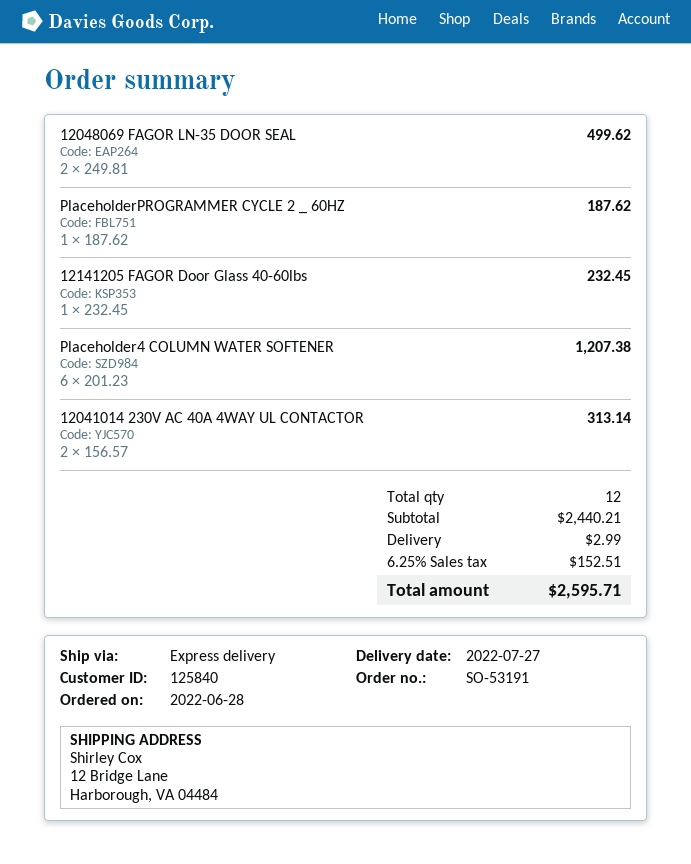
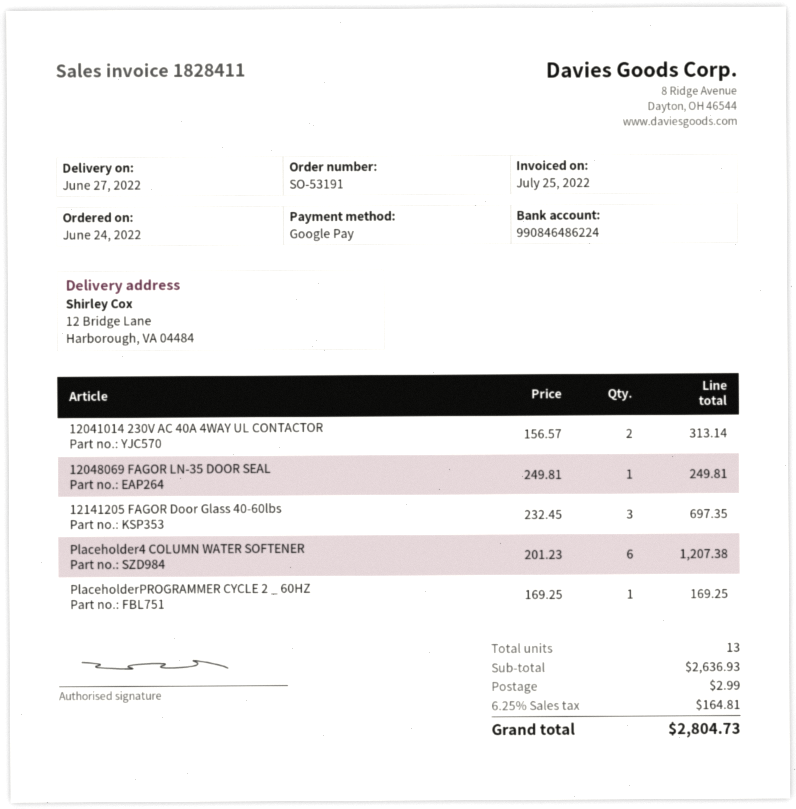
order date: 2022-06-28 -> 2022-06-24
delivery date: 2022-07-27 -> 2022-06-27
12048069 FAGOR LN-35 DOOR SEAL: 2 x 249.81 = 499.62 -> 1 x 249.81 = 249.81
PlaceholderPROGRAMMER CYCLE 2 _ 60HZ: 1 x 187.62 = 187.62 -> 1 x 169.25 = 169.25
12141205 FAGOR Door Glass 40-60lbs: 1 x 232.45 = 232.45 -> 3 x 232.45 = 697.35
total quantity: 12 -> 13
subtotal: 2440.21 -> 2636.93
tax: 6.25% = 152.51 -> 6.25% = 164.81
total: 2595.71 -> 2804.73

